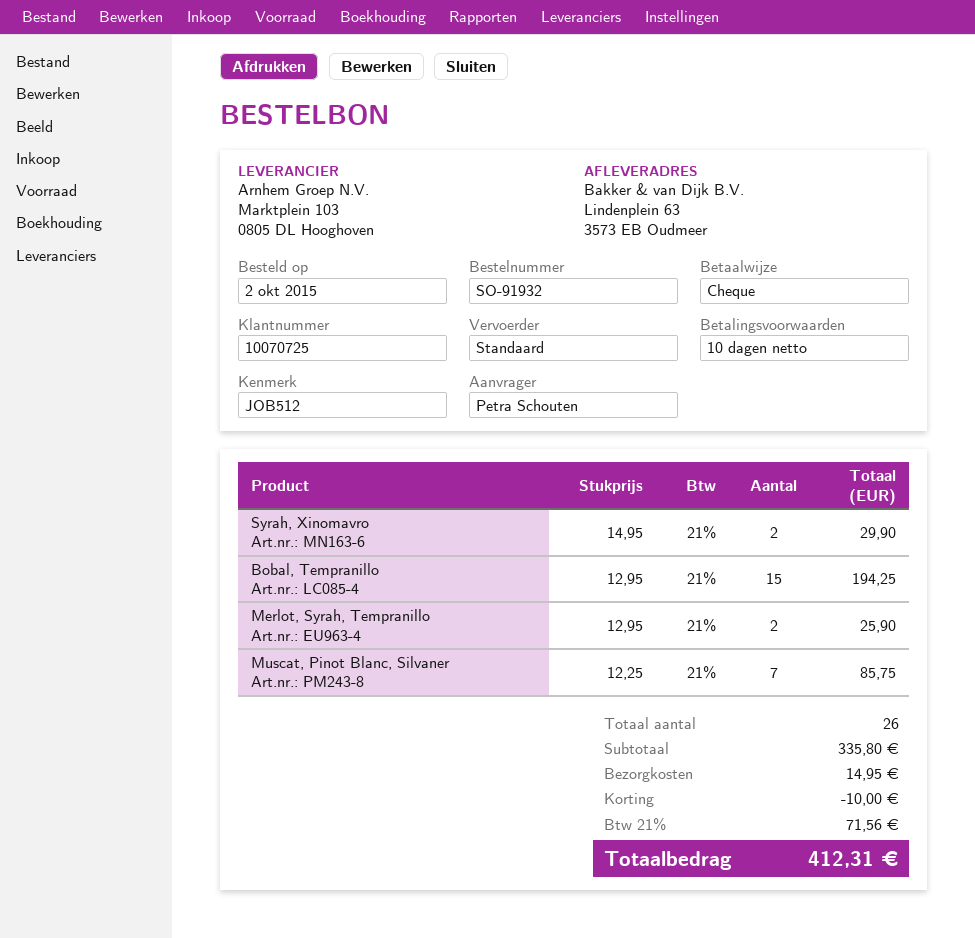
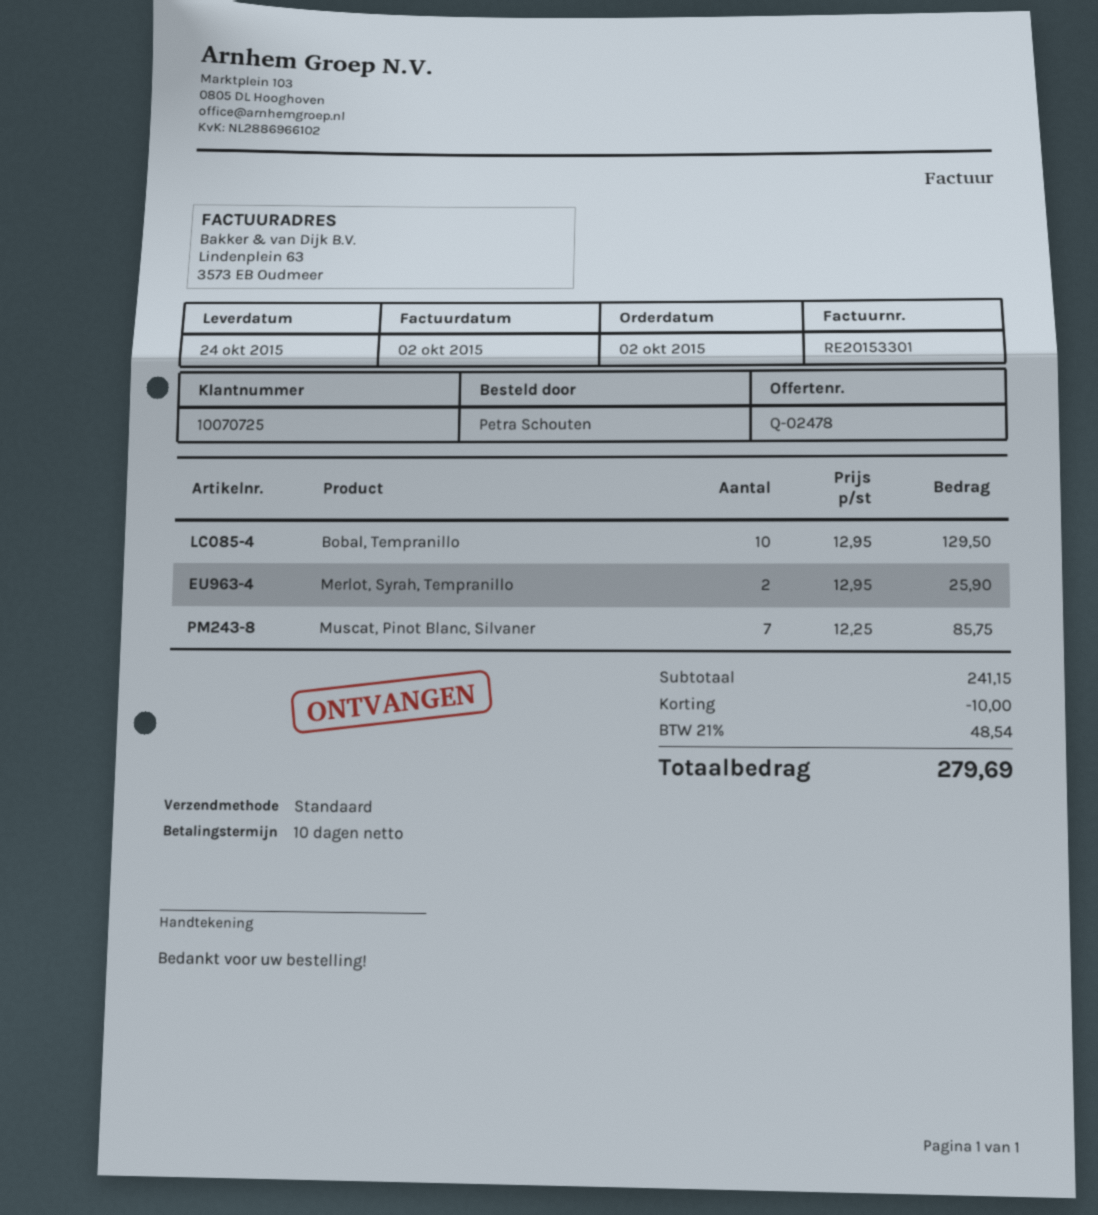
Syrah, Xinomavro: 2 x 14.95 = 29.90 -> none
Bobal, Tempranillo: 15 x 12.95 = 194.25 -> 10 x 12.95 = 129.50
subtotal: 335.80 -> 241.15
shipping: 14.95 -> none
tax: 21% = 71.56 -> 21% = 48.54
total: 412.31 -> 279.69

